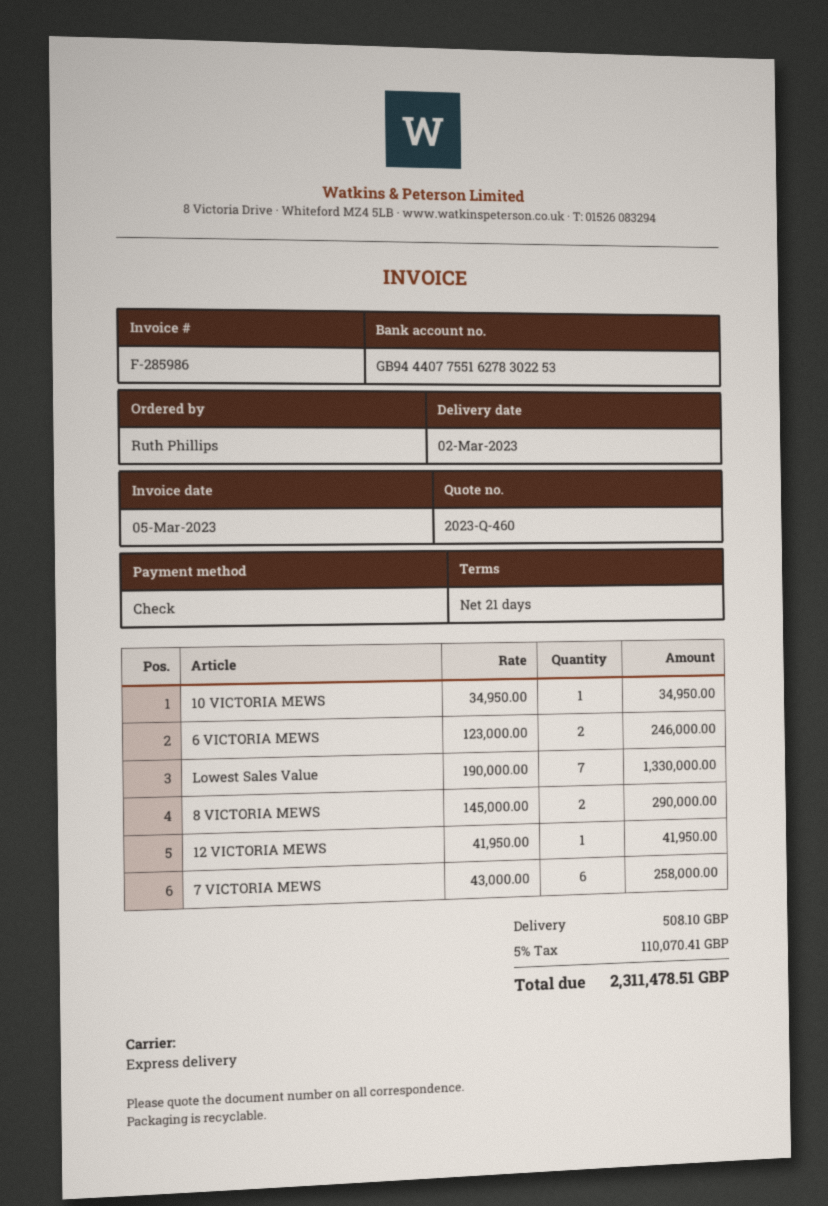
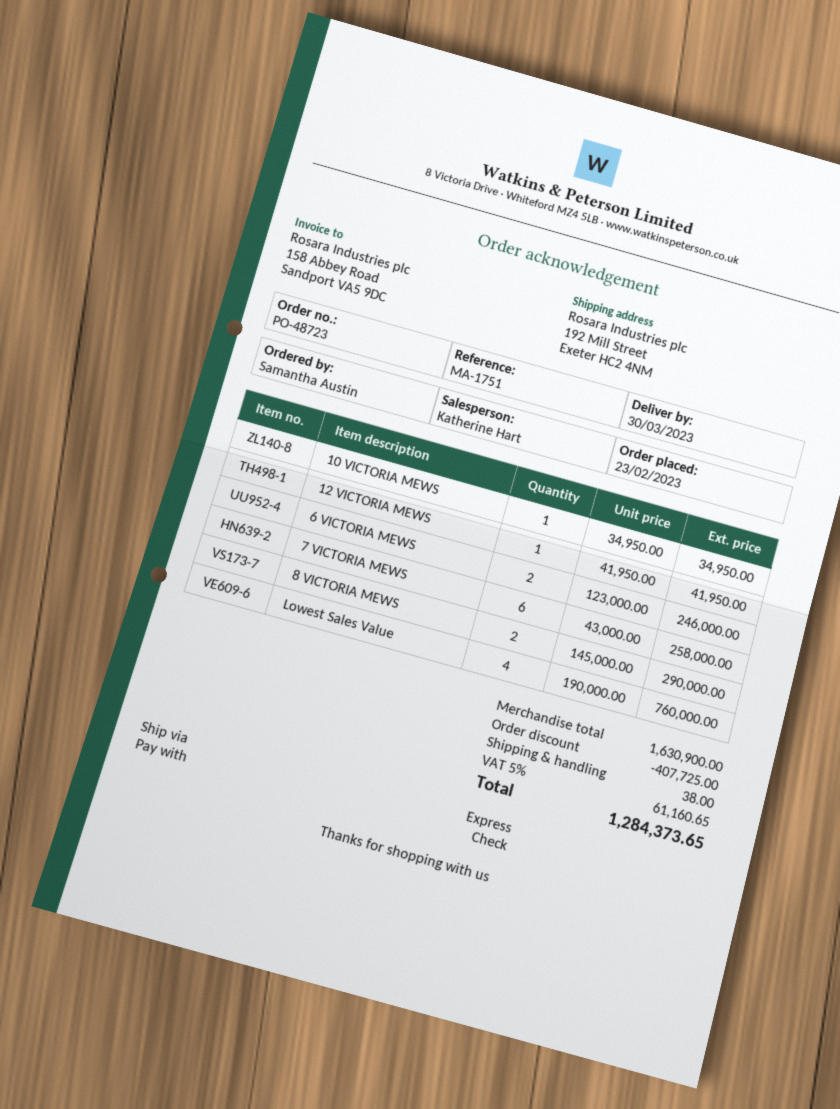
delivery date: 2023-03-02 -> 2023-03-30
ordered by: Ruth Phillips -> Samantha Austin
Lowest Sales Value: 7 x 190000.00 = 1330000.00 -> 4 x 190000.00 = 760000.00
discount: none -> 407725.00
shipping: 508.10 -> 38.00
tax: 5% = 110070.41 -> 5% = 61160.65
total: 2311478.51 -> 1284373.65

